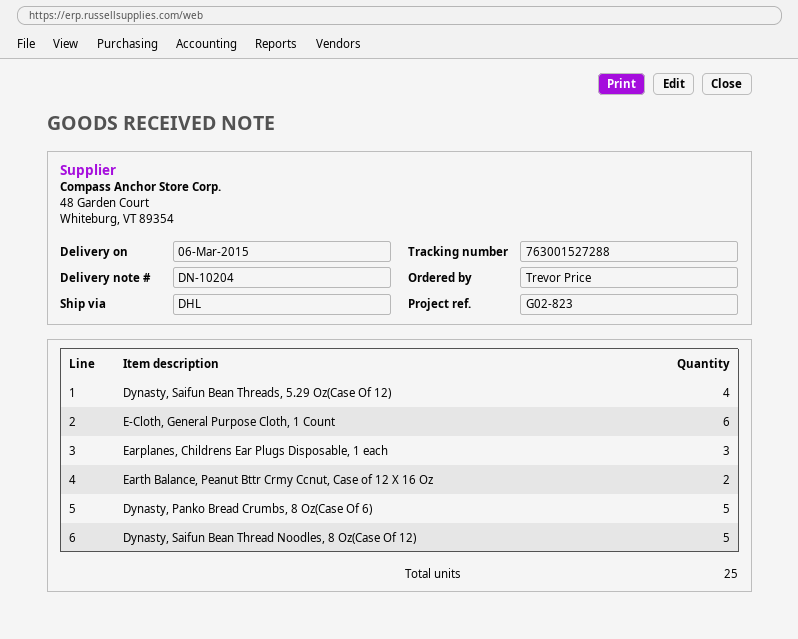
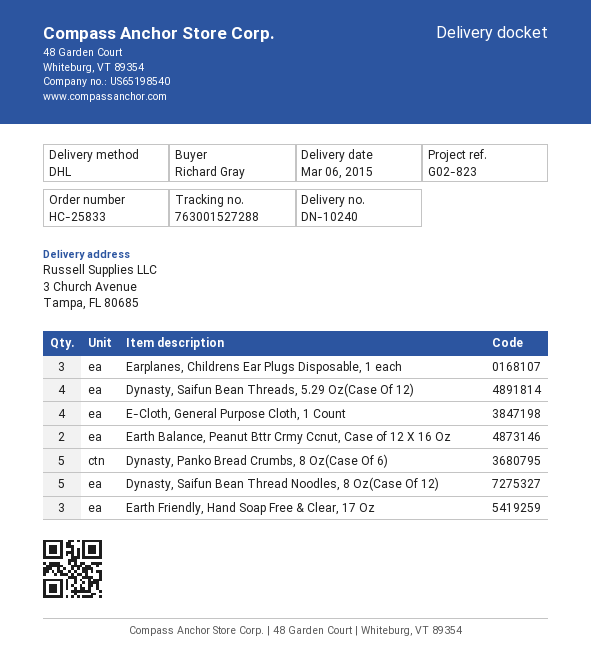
delivery note number: DN-10204 -> DN-10240
ordered by: Trevor Price -> Richard Gray
E-Cloth, General Purpose Cloth, 1 Count: 6 -> 4
Earth Friendly, Hand Soap Free & Clear, 17 Oz: none -> 3

